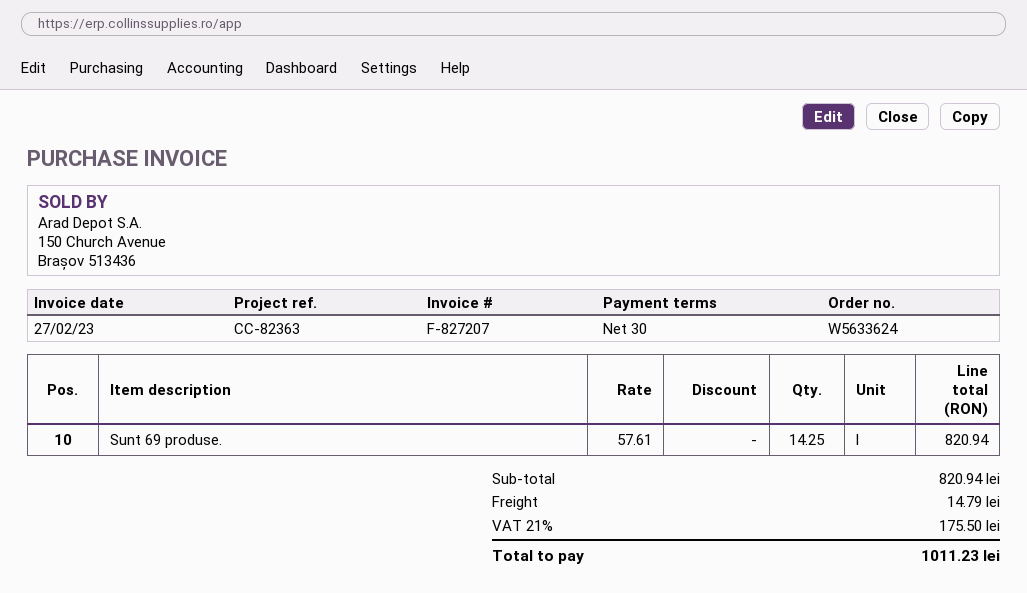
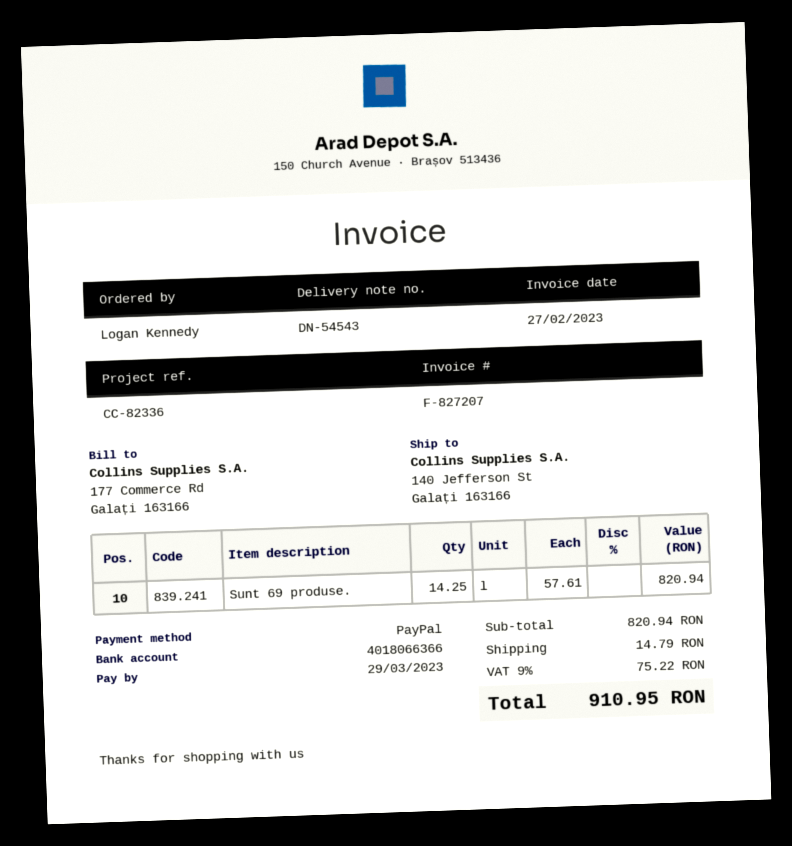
reference: CC-82363 -> CC-82336
tax: 21% = 175.50 -> 9% = 75.22
total: 1011.23 -> 910.95

